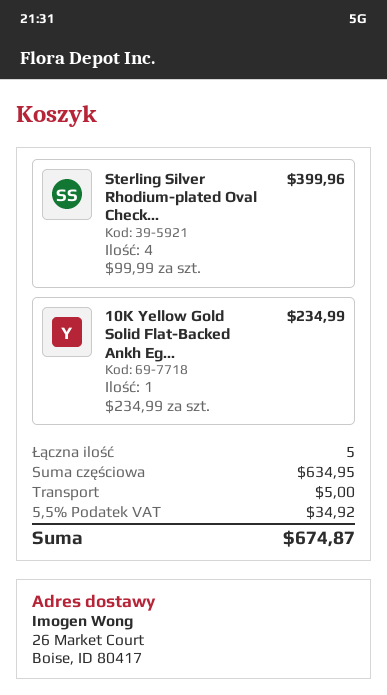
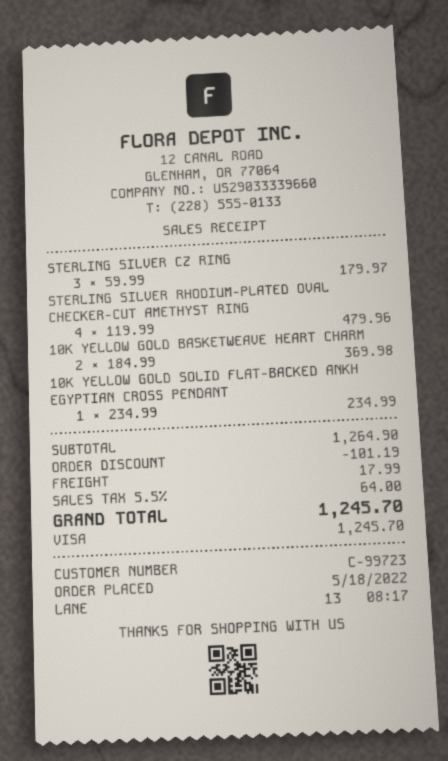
Sterling Silver Rhodium-plated Oval Check...: 4 x 99.99 = 399.96 -> 4 x 119.99 = 479.96
STERLING SILVER CZ RING: none -> 3 x 59.99 = 179.97
10K YELLOW GOLD BASKETWEAVE HEART CHARM: none -> 2 x 184.99 = 369.98
subtotal: 634.95 -> 1264.90
discount: none -> 101.19
shipping: 5.00 -> 17.99
tax: 5.5% = 34.92 -> 5.5% = 64.00
total: 674.87 -> 1245.70

